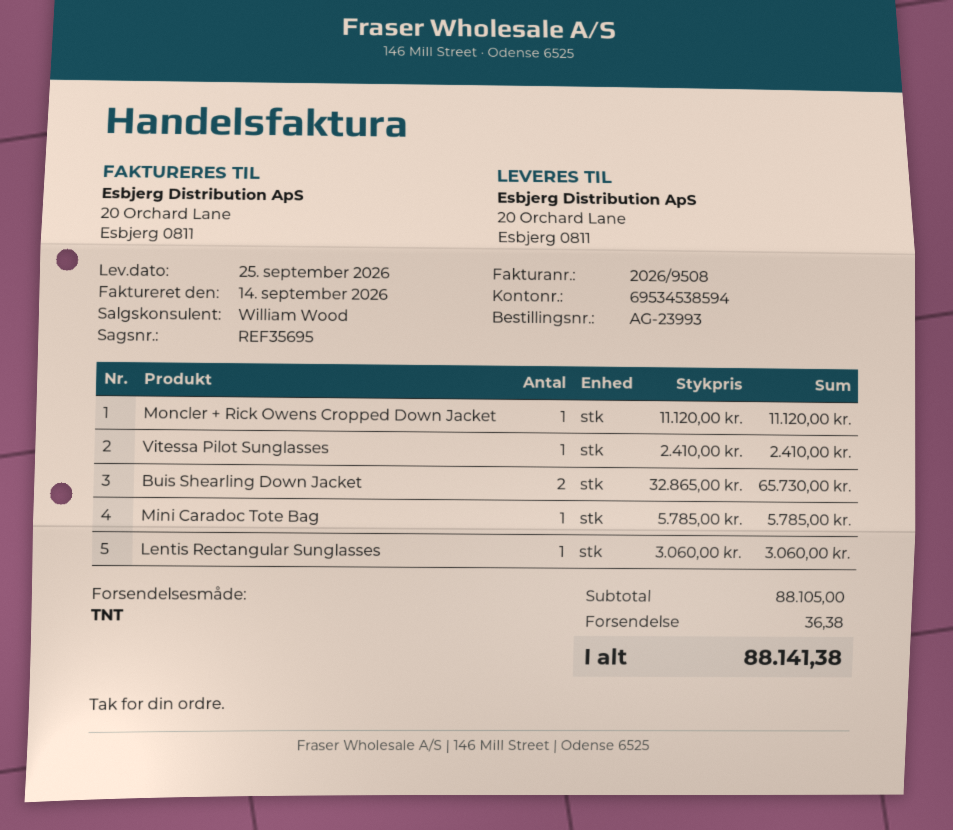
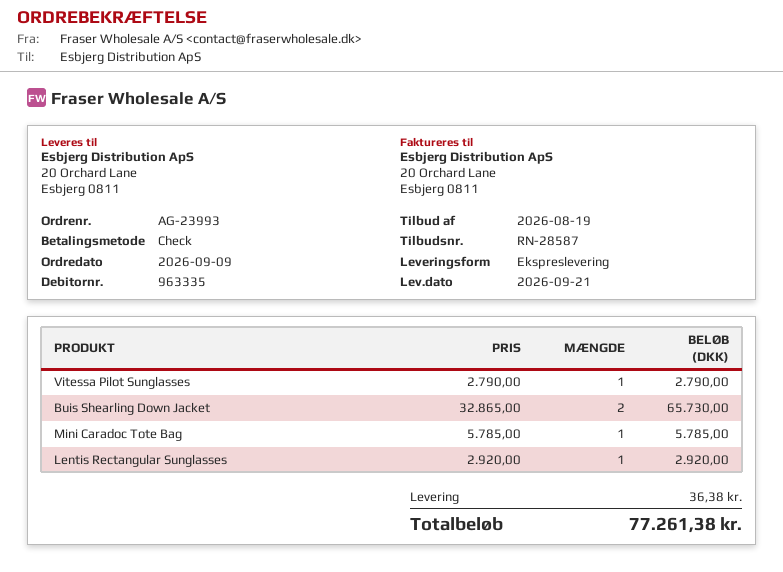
delivery date: 2026-09-25 -> 2026-09-21
shipping method: TNT -> express
Moncler + Rick Owens Cropped Down Jacket: 1 x 11120.00 = 11120.00 -> none
Vitessa Pilot Sunglasses: 1 x 2410.00 = 2410.00 -> 1 x 2790.00 = 2790.00
Lentis Rectangular Sunglasses: 1 x 3060.00 = 3060.00 -> 1 x 2920.00 = 2920.00
total: 88141.38 -> 77261.38

